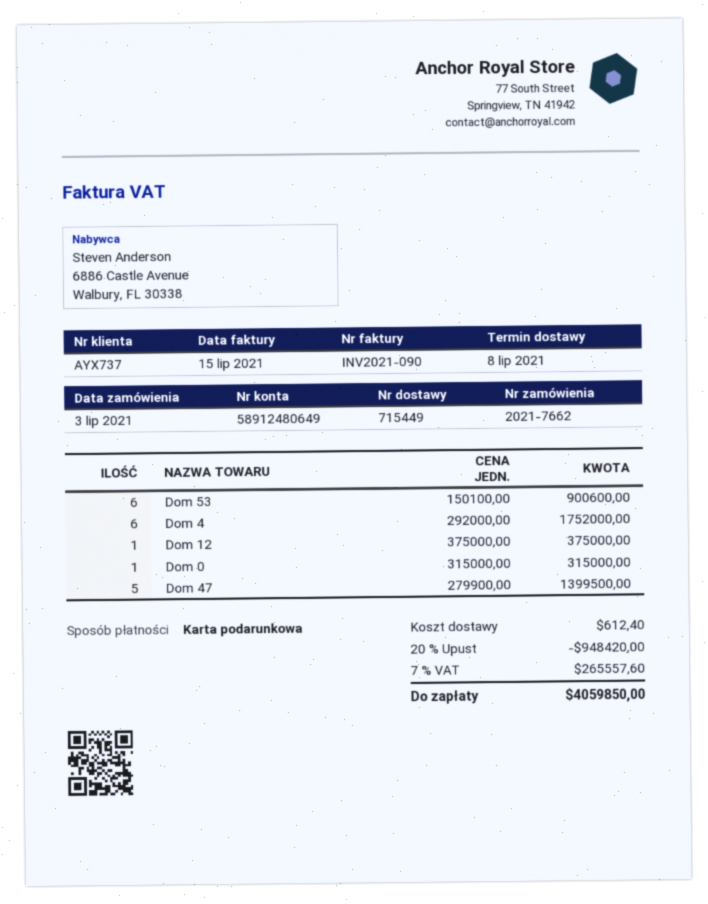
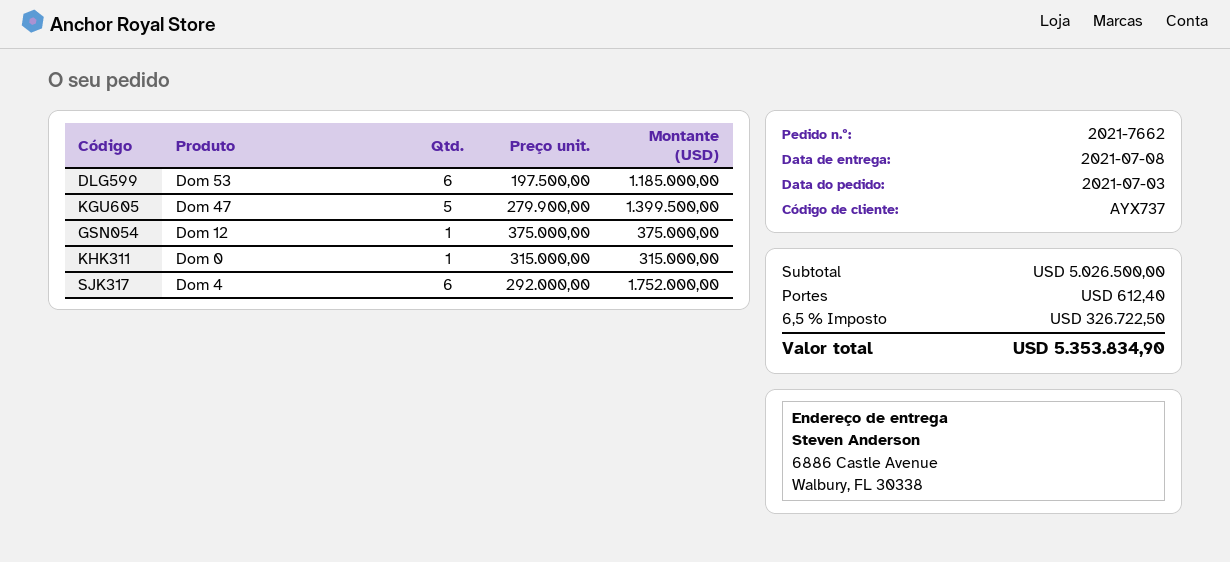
Dom 53: 6 x 150100.00 = 900600.00 -> 6 x 197500.00 = 1185000.00
discount: 20% = 948420.00 -> none
tax: 7% = 265557.60 -> 6.5% = 326722.50
total: 4059850.00 -> 5353834.90

